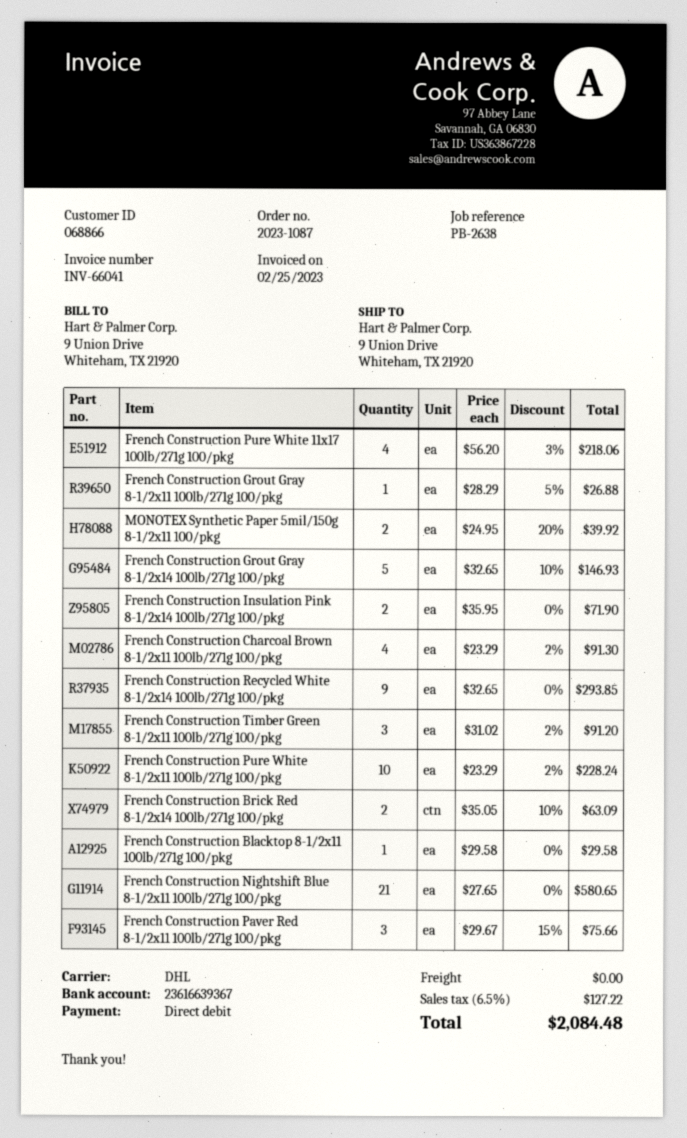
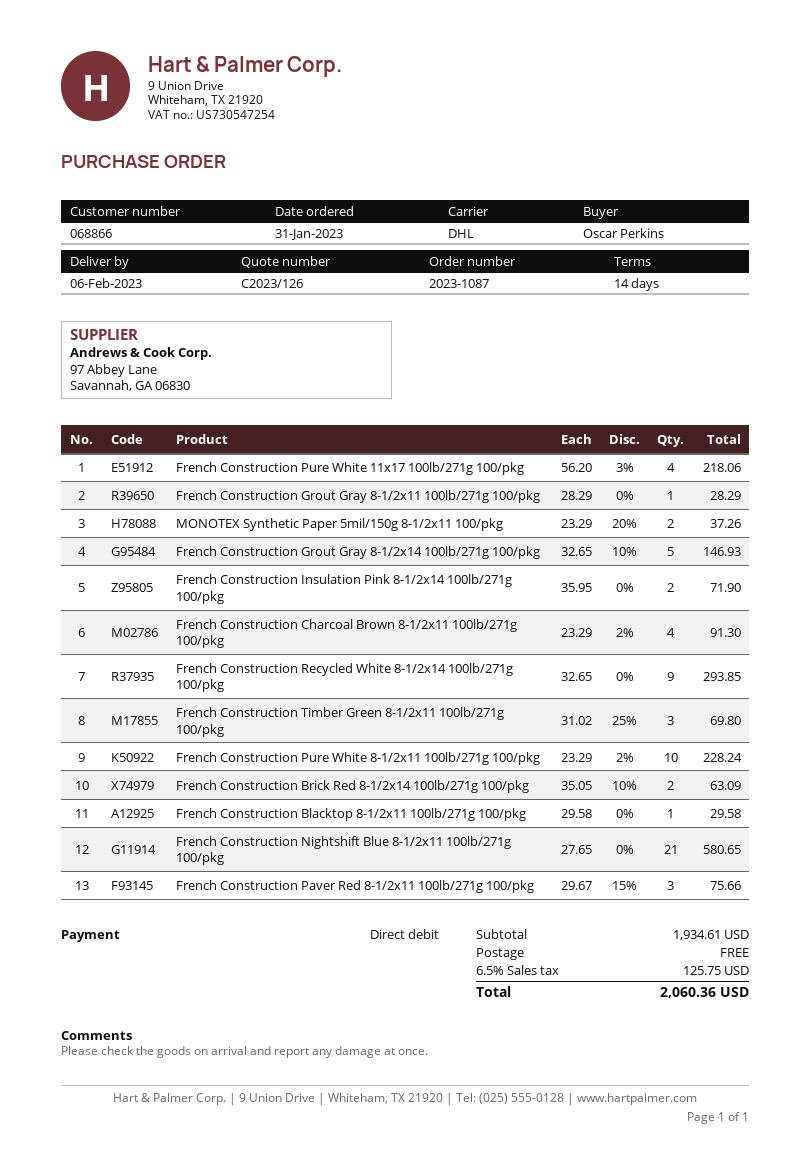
French Construction Grout Gray 8-1/2x11 100lb/271g 100/pkg: 1 x 28.29 - 5% = 26.88 -> 1 x 28.29 = 28.29
MONOTEX Synthetic Paper 5mil/150g 8-1/2x11 100/pkg: 2 x 24.95 - 20% = 39.92 -> 2 x 23.29 - 20% = 37.26
French Construction Timber Green 8-1/2x11 100lb/271g 100/pkg: 3 x 31.02 - 2% = 91.20 -> 3 x 31.02 - 25% = 69.80
tax: 6.5% = 127.22 -> 6.5% = 125.75
total: 2084.48 -> 2060.36

